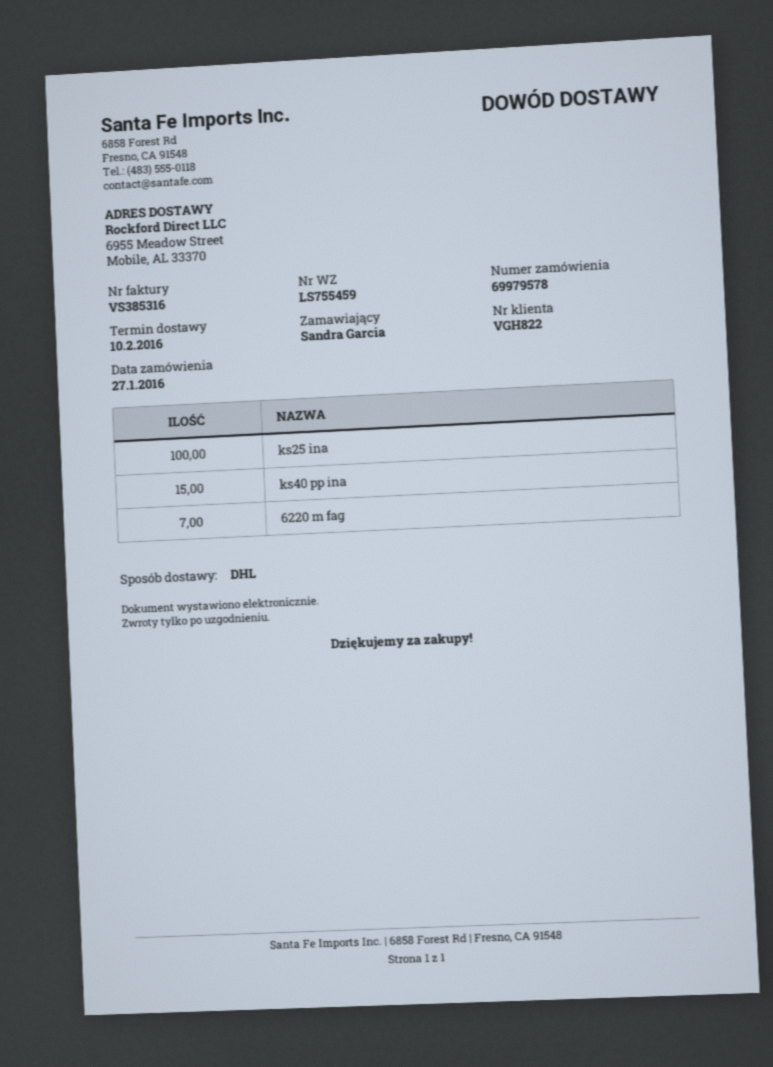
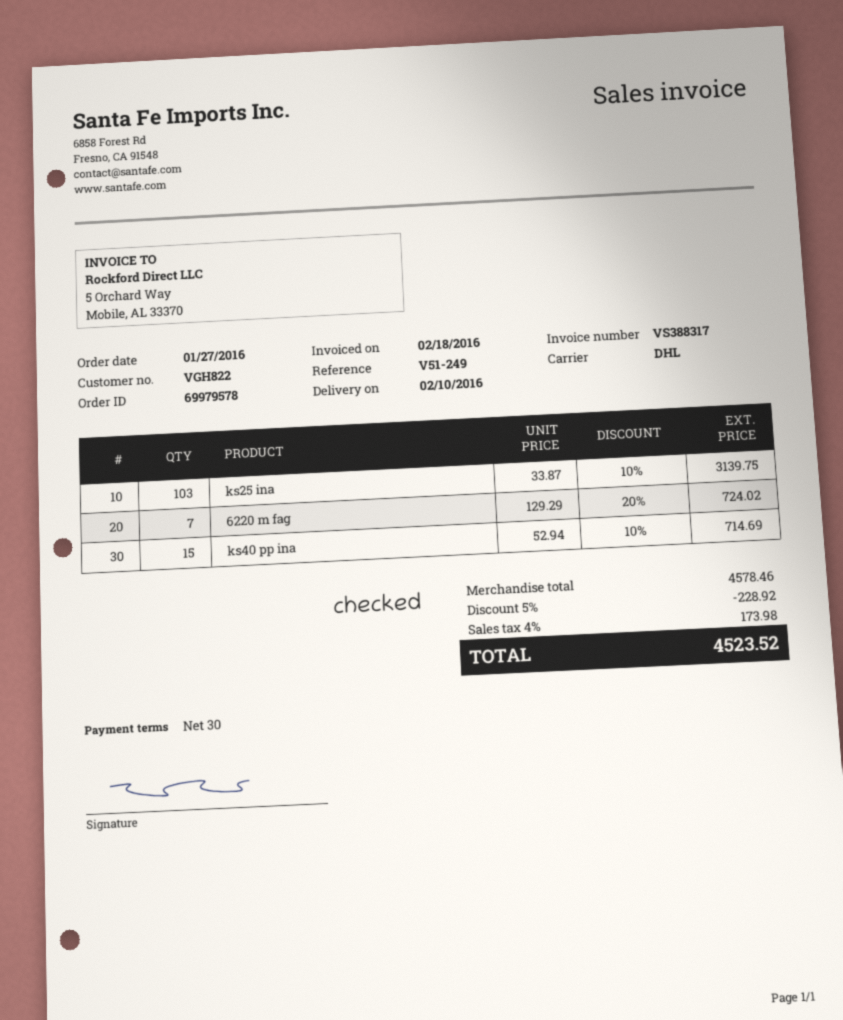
invoice number: VS385316 -> VS388317
ks25 ina: 100 -> 103

